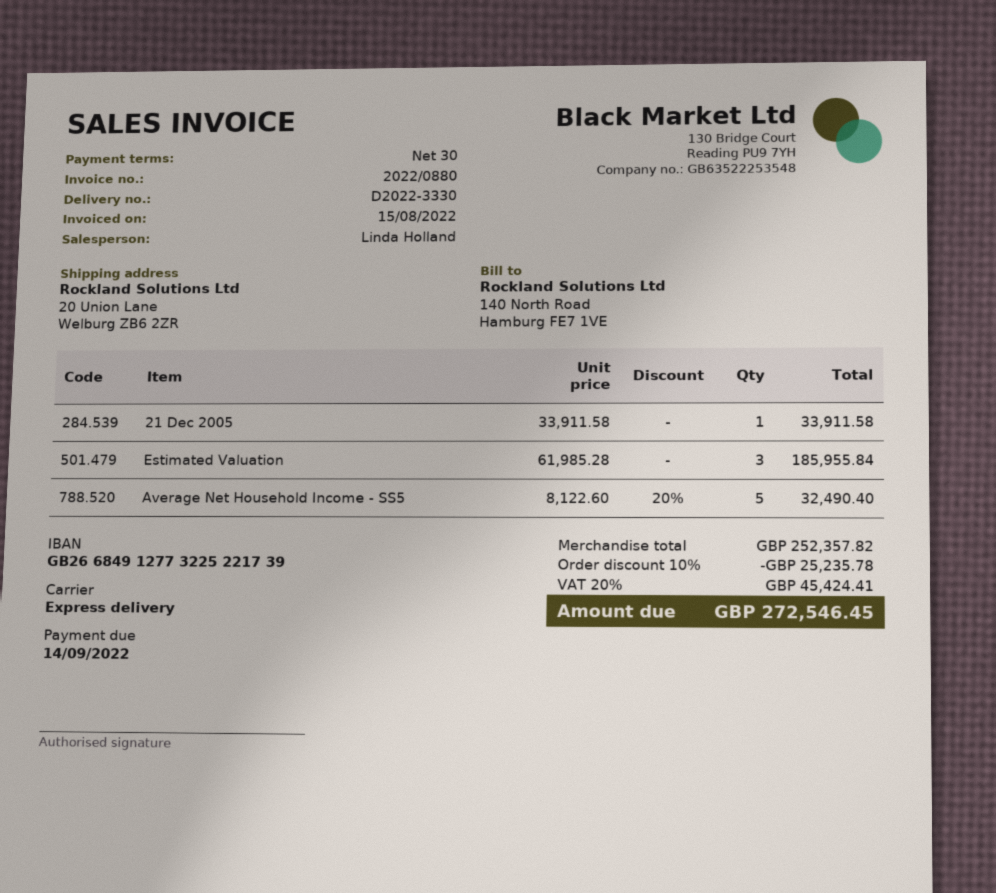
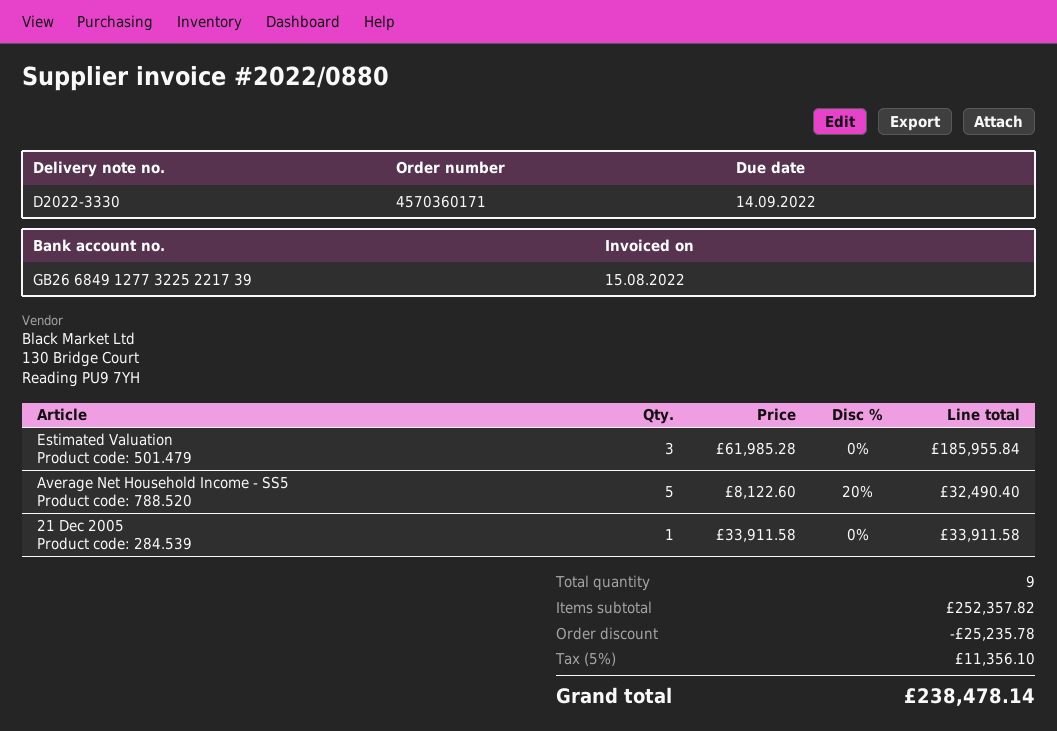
tax: 20% = 45424.41 -> 5% = 11356.10
total: 272546.45 -> 238478.14

